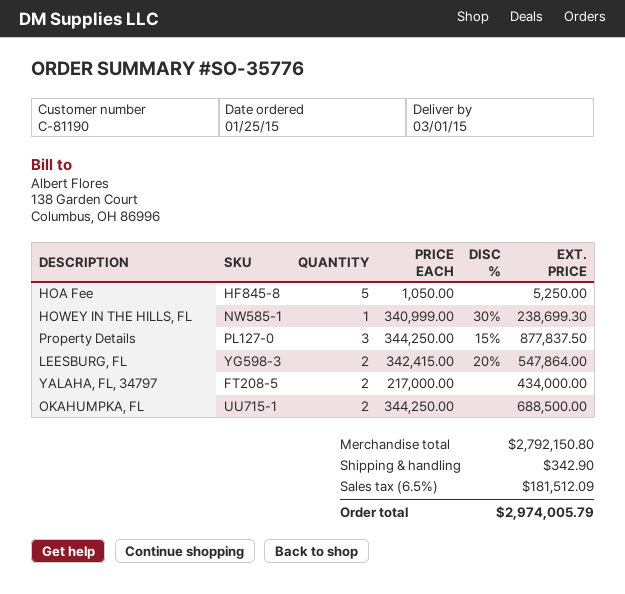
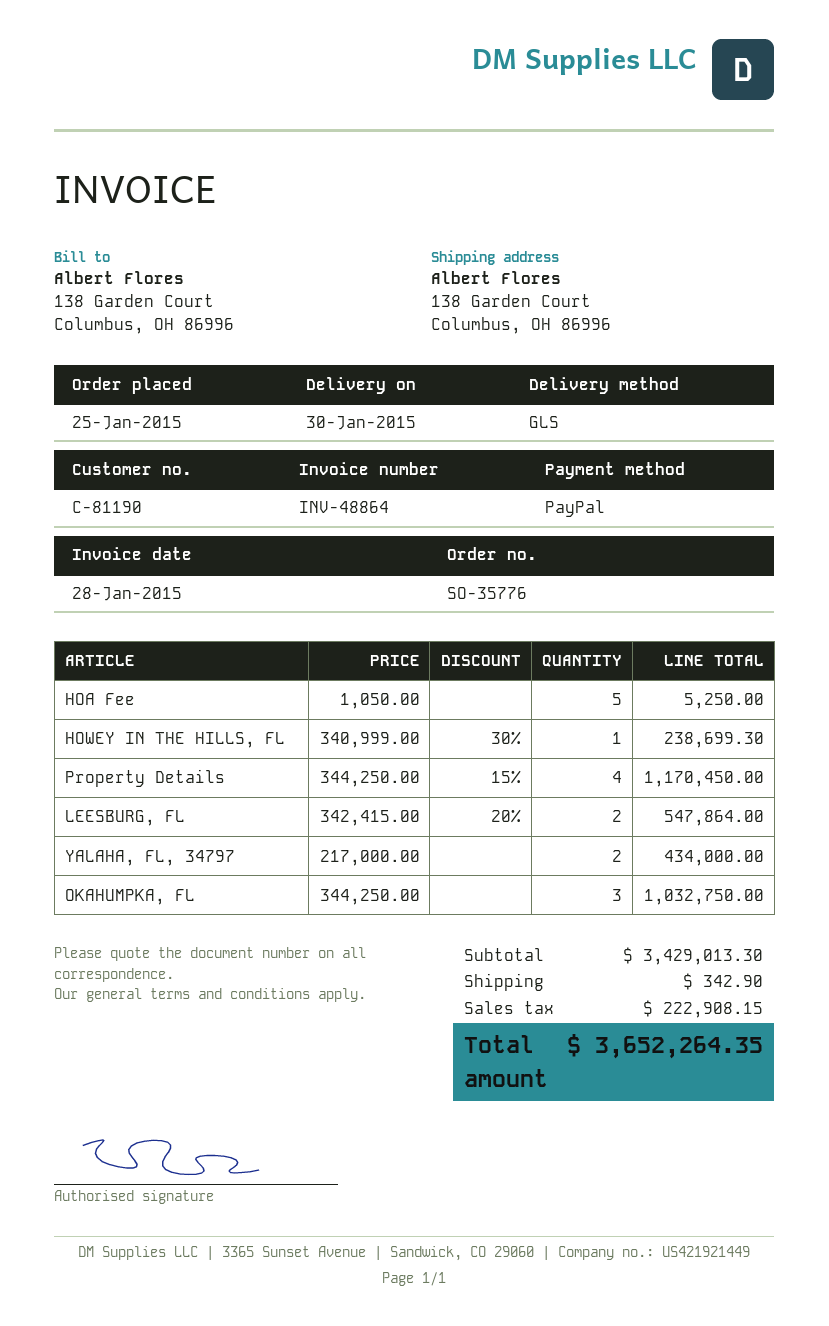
delivery date: 2015-03-01 -> 2015-01-30
Property Details: 3 x 344250.00 - 15% = 877837.50 -> 4 x 344250.00 - 15% = 1170450.00
OKAHUMPKA, FL: 2 x 344250.00 = 688500.00 -> 3 x 344250.00 = 1032750.00
subtotal: 2792150.80 -> 3429013.30
tax: 181512.09 -> 222908.15
total: 2974005.79 -> 3652264.35

